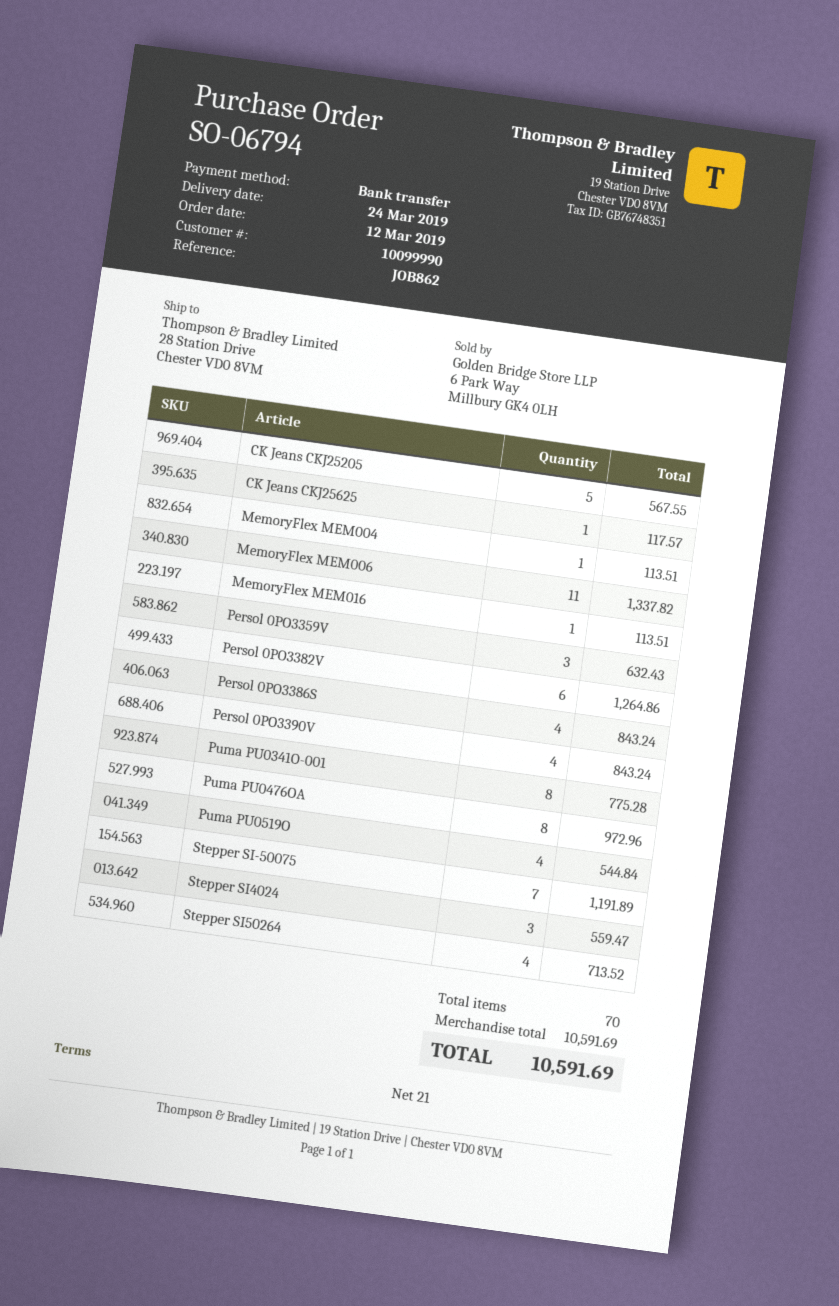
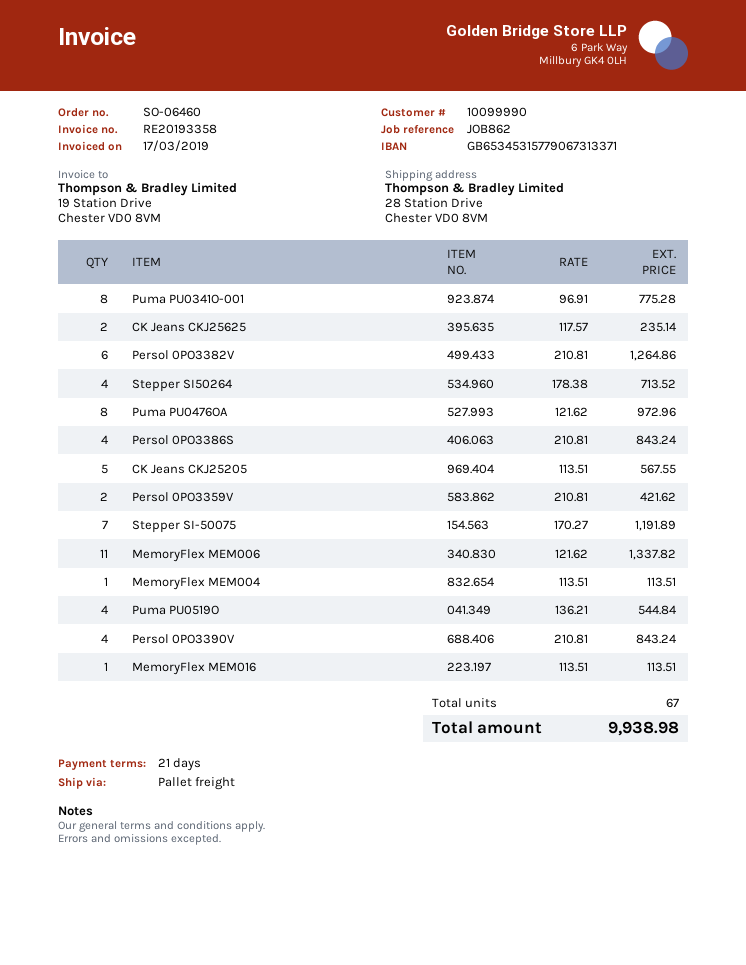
order number: SO-06794 -> SO-06460
CK Jeans CKJ25625: 1 for 117.57 -> 2 for 235.14
Persol 0PO3359V: 3 for 632.43 -> 2 for 421.62
Stepper SI4024: 3 for 559.47 -> none
total quantity: 70 -> 67
total: 10591.69 -> 9938.98

